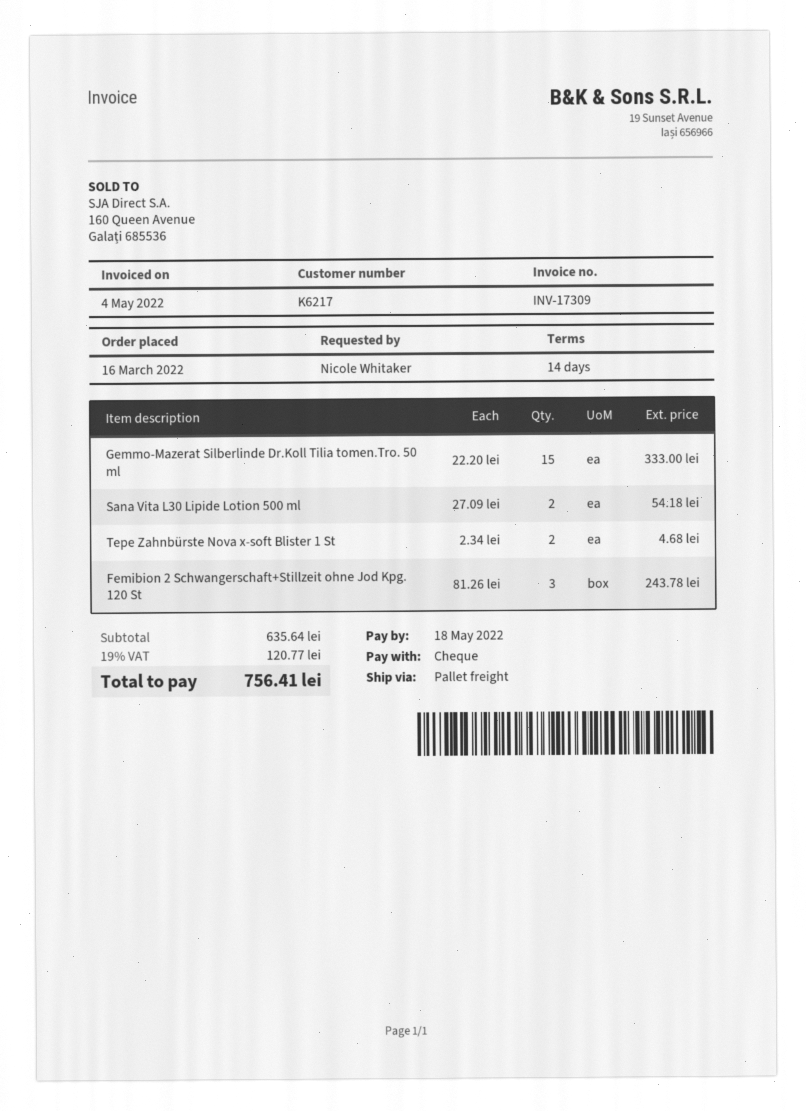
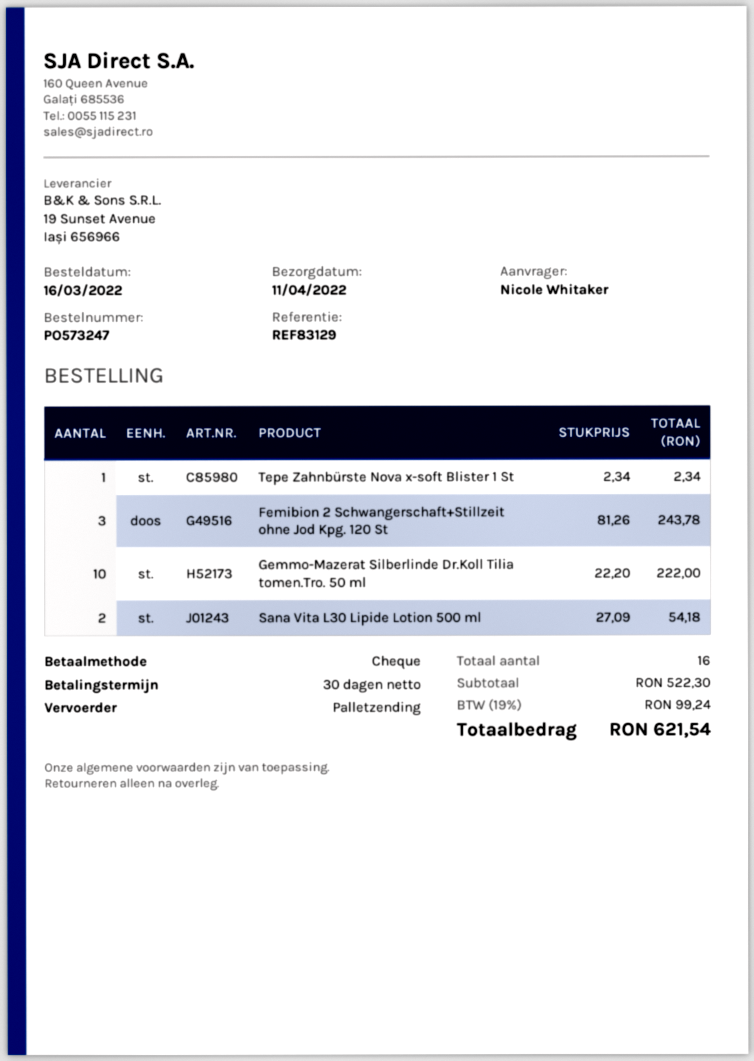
payment terms: 14 days -> 30 days
Gemmo-Mazerat Silberlinde Dr.Koll Tilia tomen.Tro. 50 ml: 15 x 22.20 = 333.00 -> 10 x 22.20 = 222.00
Tepe Zahnbürste Nova x-soft Blister 1 St: 2 x 2.34 = 4.68 -> 1 x 2.34 = 2.34
subtotal: 635.64 -> 522.30
tax: 19% = 120.77 -> 19% = 99.24
total: 756.41 -> 621.54

